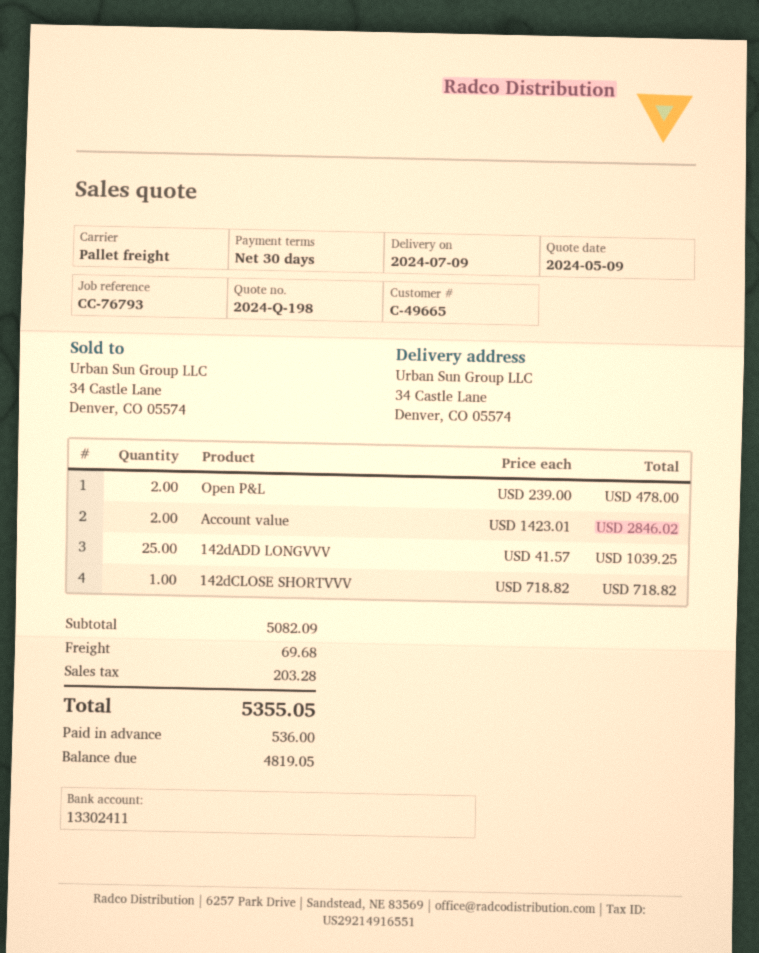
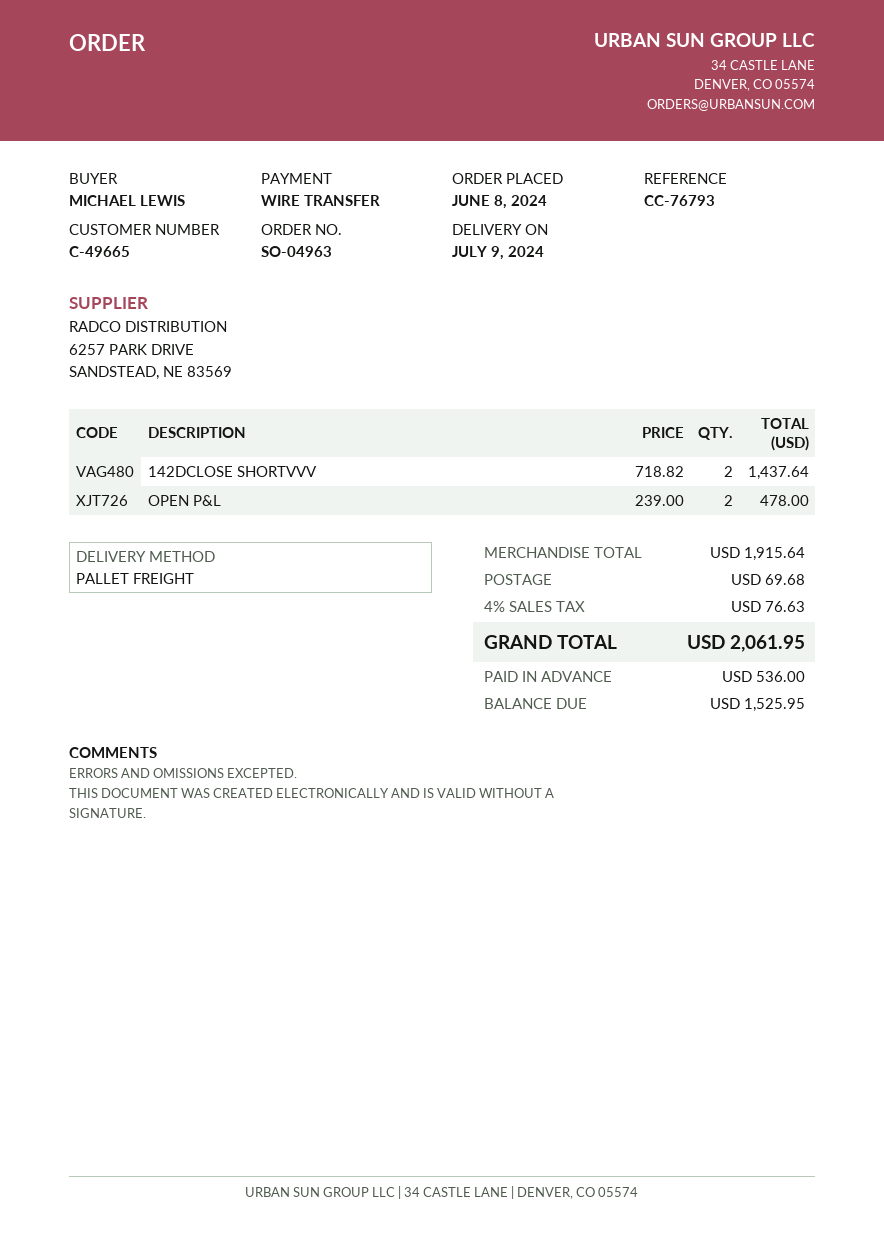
Account value: 2 x 1423.01 = 2846.02 -> none
142dADD LONGVVV: 25 x 41.57 = 1039.25 -> none
142dCLOSE SHORTVVV: 1 x 718.82 = 718.82 -> 2 x 718.82 = 1437.64
subtotal: 5082.09 -> 1915.64
tax: 203.28 -> 76.63
total: 5355.05 -> 2061.95
balance: 4819.05 -> 1525.95

